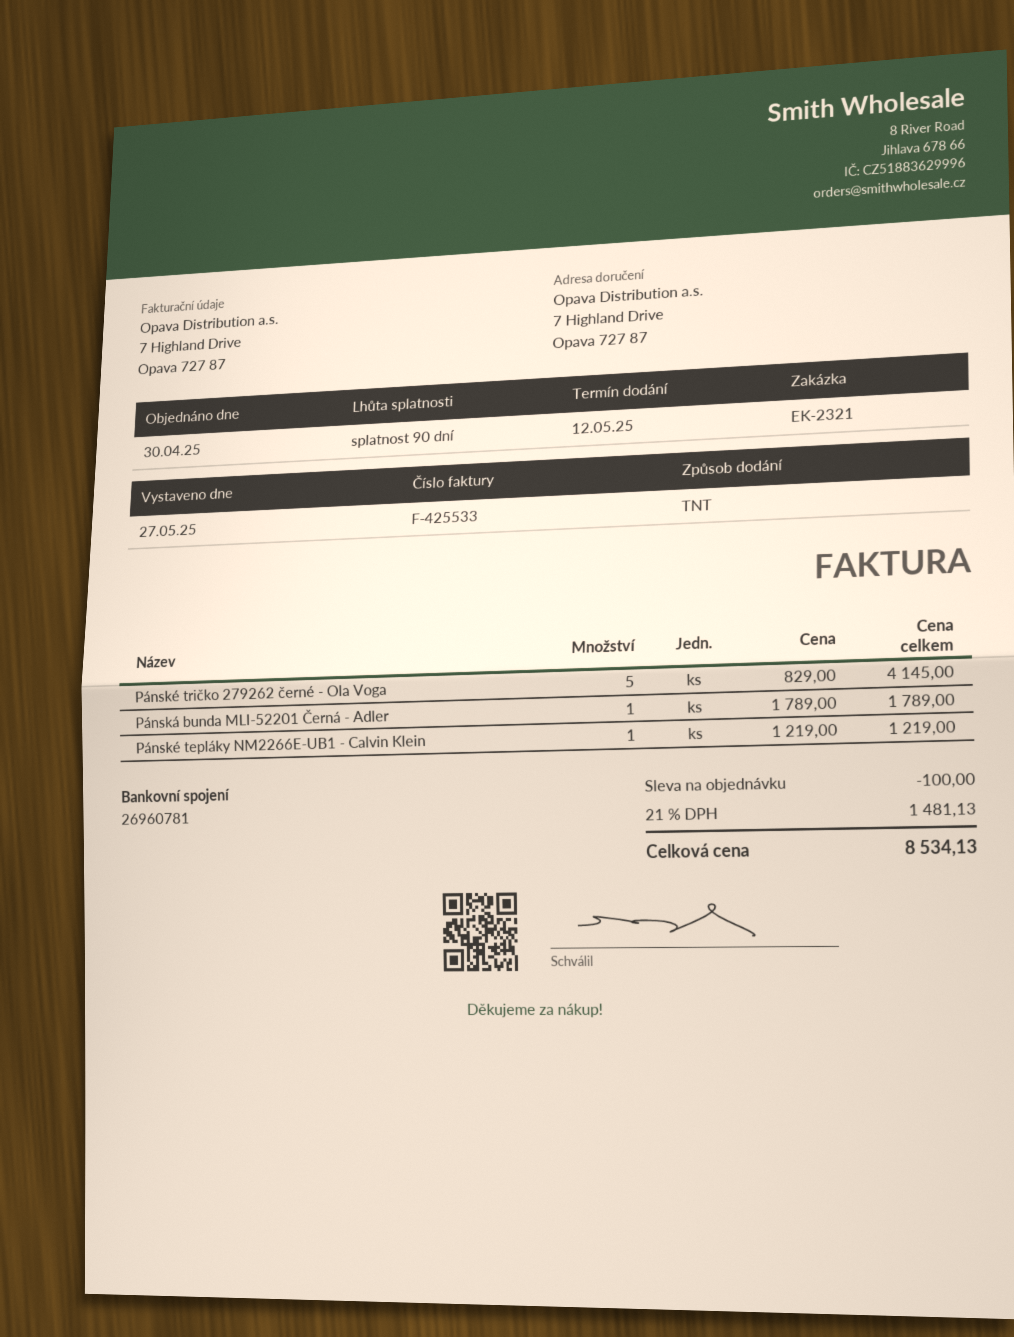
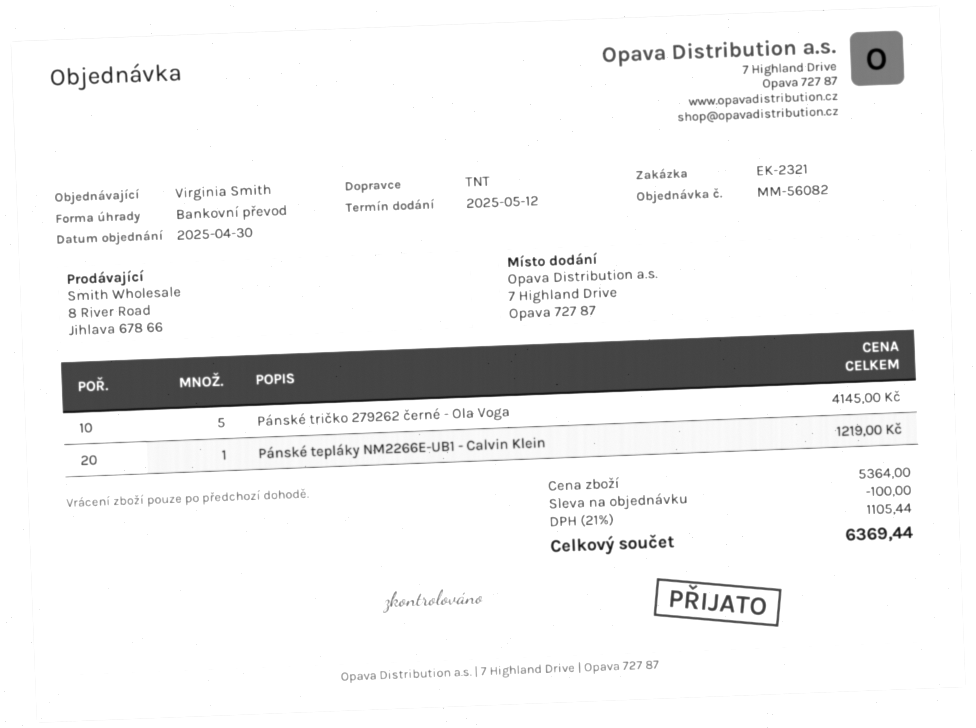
Pánská bunda MLI-52201 Černá - Adler: 1 for 1789.00 -> none
tax: 21% = 1481.13 -> 21% = 1105.44
total: 8534.13 -> 6369.44

